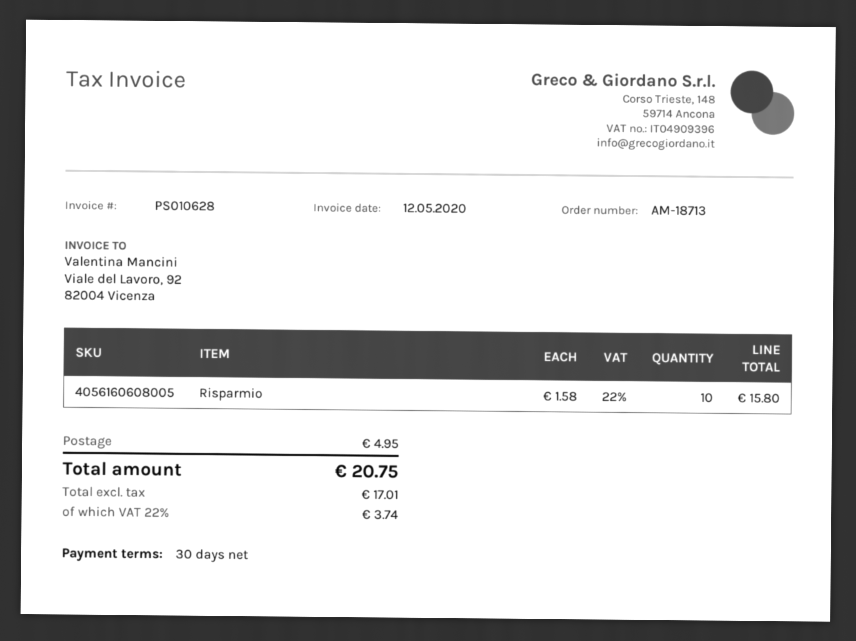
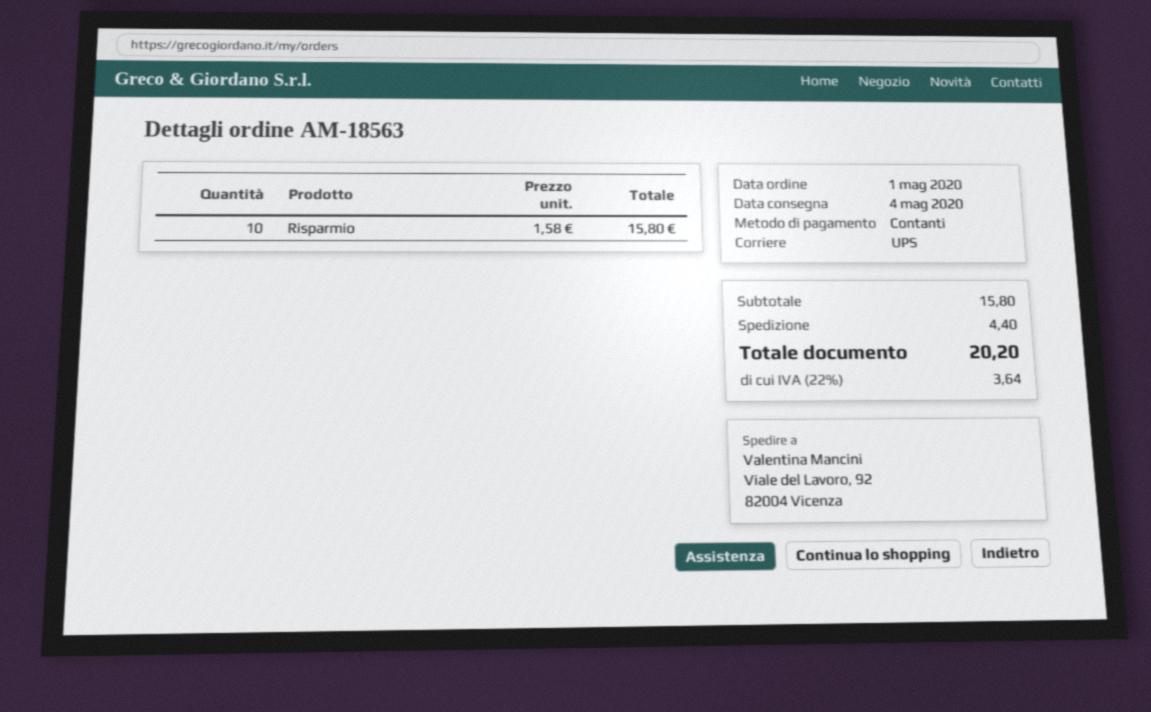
order number: AM-18713 -> AM-18563
shipping: 4.95 -> 4.40
tax: 22% = 3.74 -> 22% = 3.64
total: 20.75 -> 20.20

